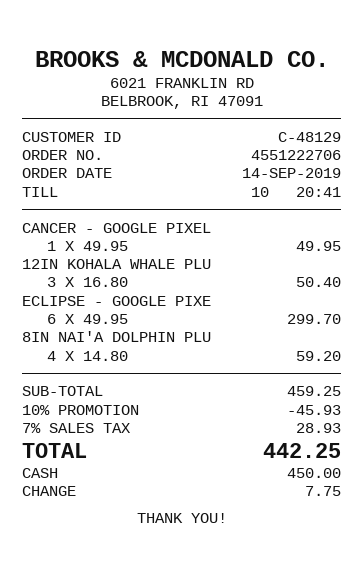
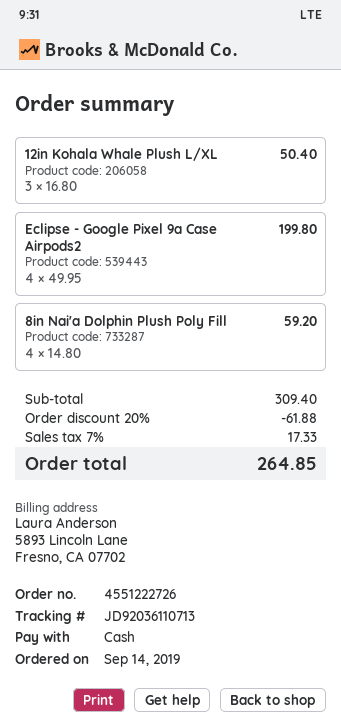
order number: 4551222706 -> 4551222726
CANCER - GOOGLE PIXEL: 1 x 49.95 = 49.95 -> none
ECLIPSE - GOOGLE PIXE: 6 x 49.95 = 299.70 -> 4 x 49.95 = 199.80
subtotal: 459.25 -> 309.40
discount: 10% = 45.93 -> 20% = 61.88
tax: 7% = 28.93 -> 7% = 17.33
total: 442.25 -> 264.85

